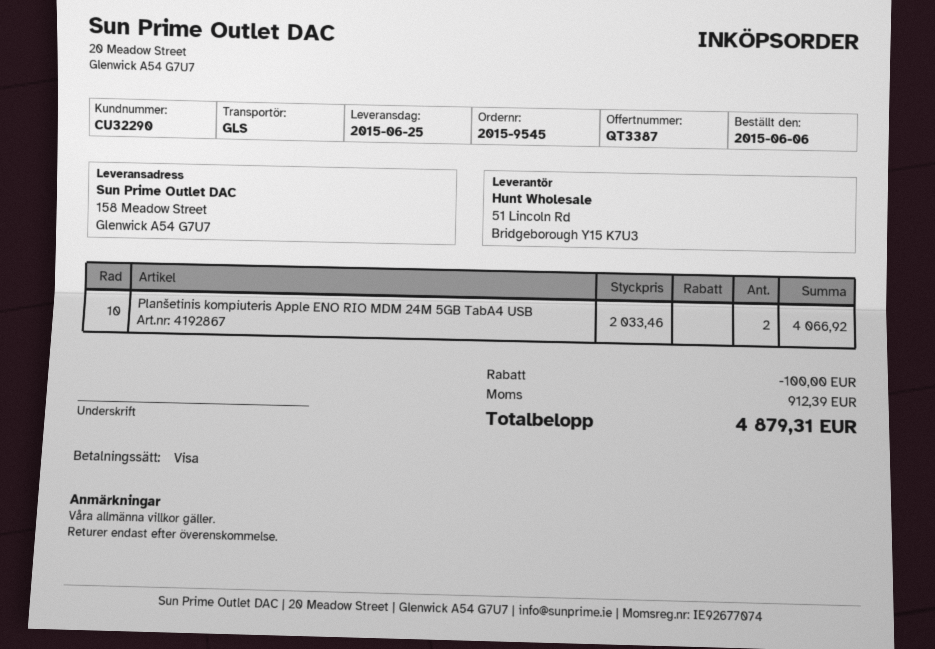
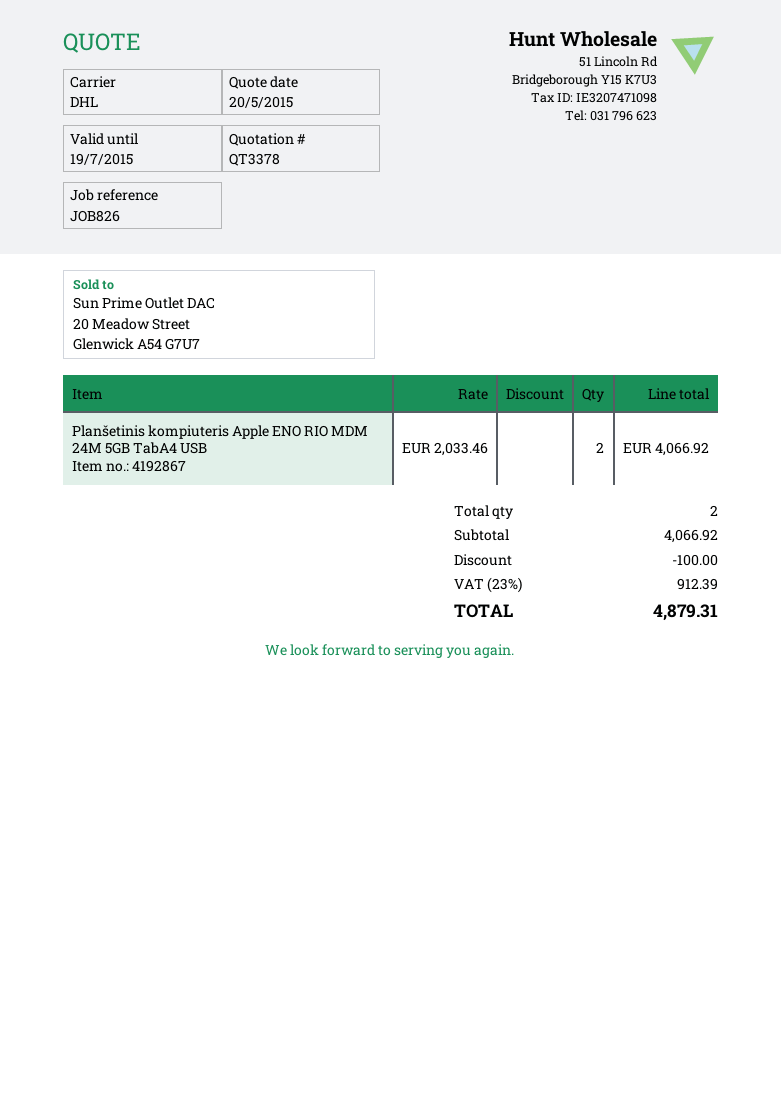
quote number: QT3387 -> QT3378
shipping method: GLS -> DHL

